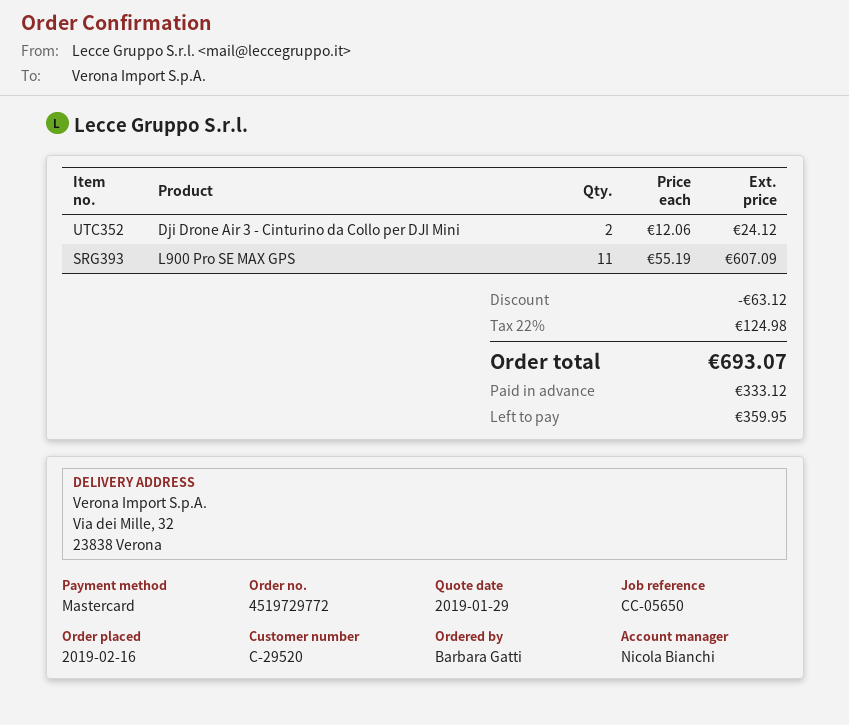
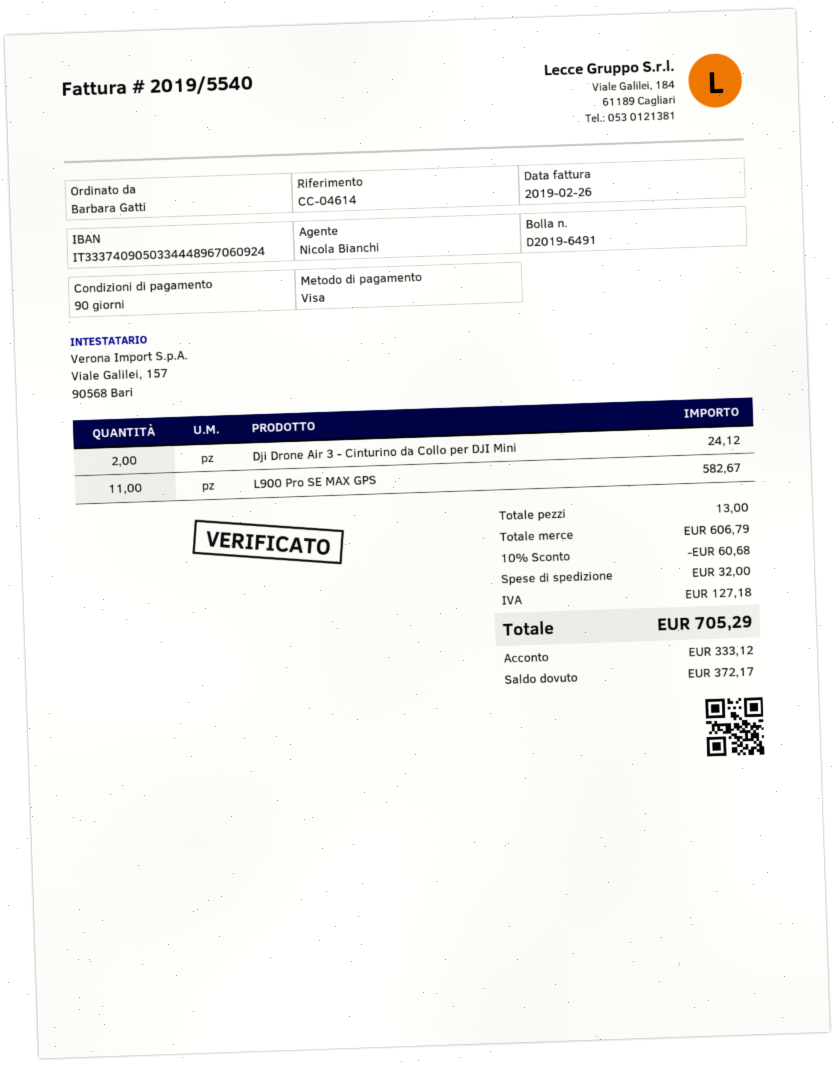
reference: CC-05650 -> CC-04614
payment method: Mastercard -> Visa
L900 Pro SE MAX GPS: 11 for 607.09 -> 11 for 582.67
discount: 63.12 -> 60.68
shipping: none -> 32.00
tax: 124.98 -> 127.18
total: 693.07 -> 705.29
balance: 359.95 -> 372.17

